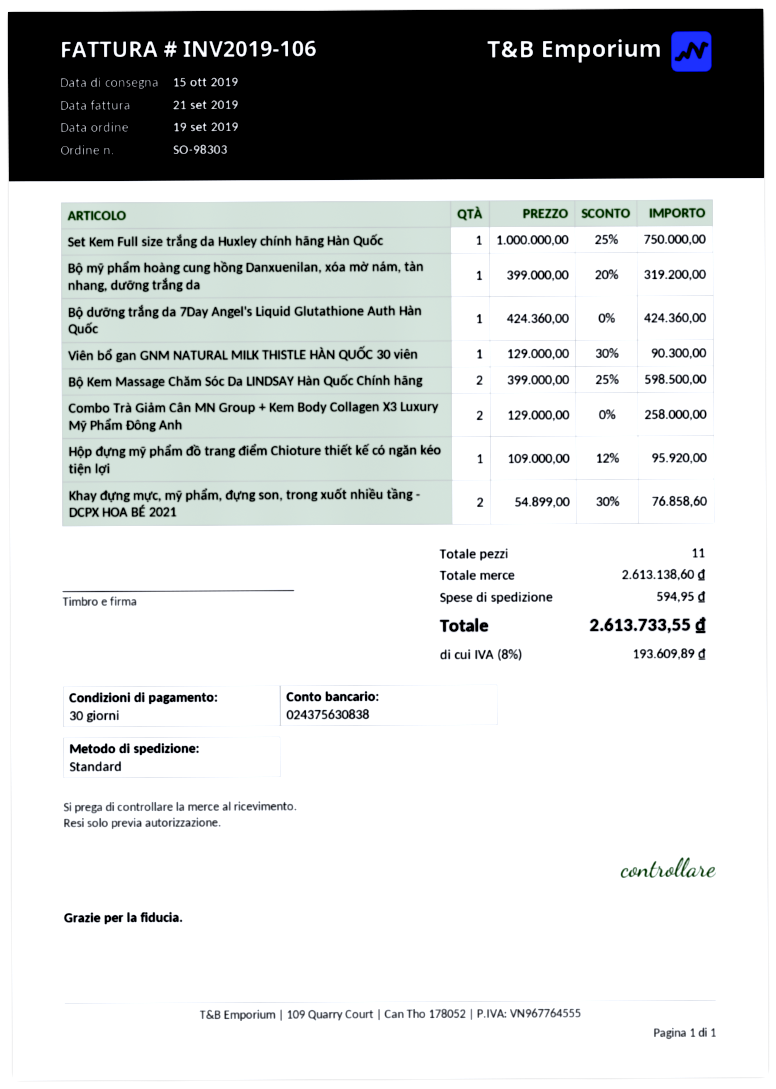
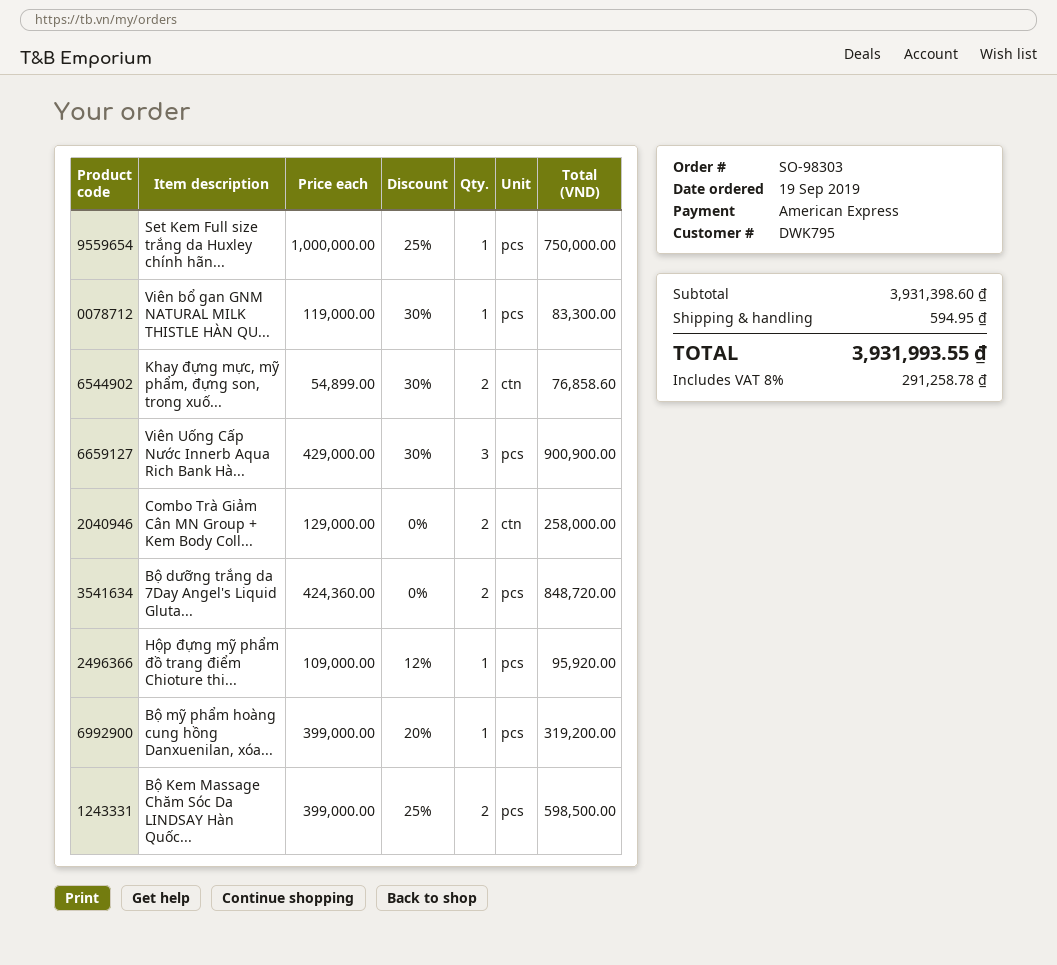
Bộ dưỡng trắng da 7Day Angel's Liquid Glutathione Auth Hàn Quốc: 1 x 424360.00 = 424360.00 -> 2 x 424360.00 = 848720.00
Viên bổ gan GNM NATURAL MILK THISTLE HÀN QUỐC 30 viên: 1 x 129000.00 - 30% = 90300.00 -> 1 x 119000.00 - 30% = 83300.00
Viên Uống Cấp Nước Innerb Aqua Rich Bank Hà...: none -> 3 x 429000.00 - 30% = 900900.00
subtotal: 2613138.60 -> 3931398.60
tax: 8% = 193609.89 -> 8% = 291258.78
total: 2613733.55 -> 3931993.55

